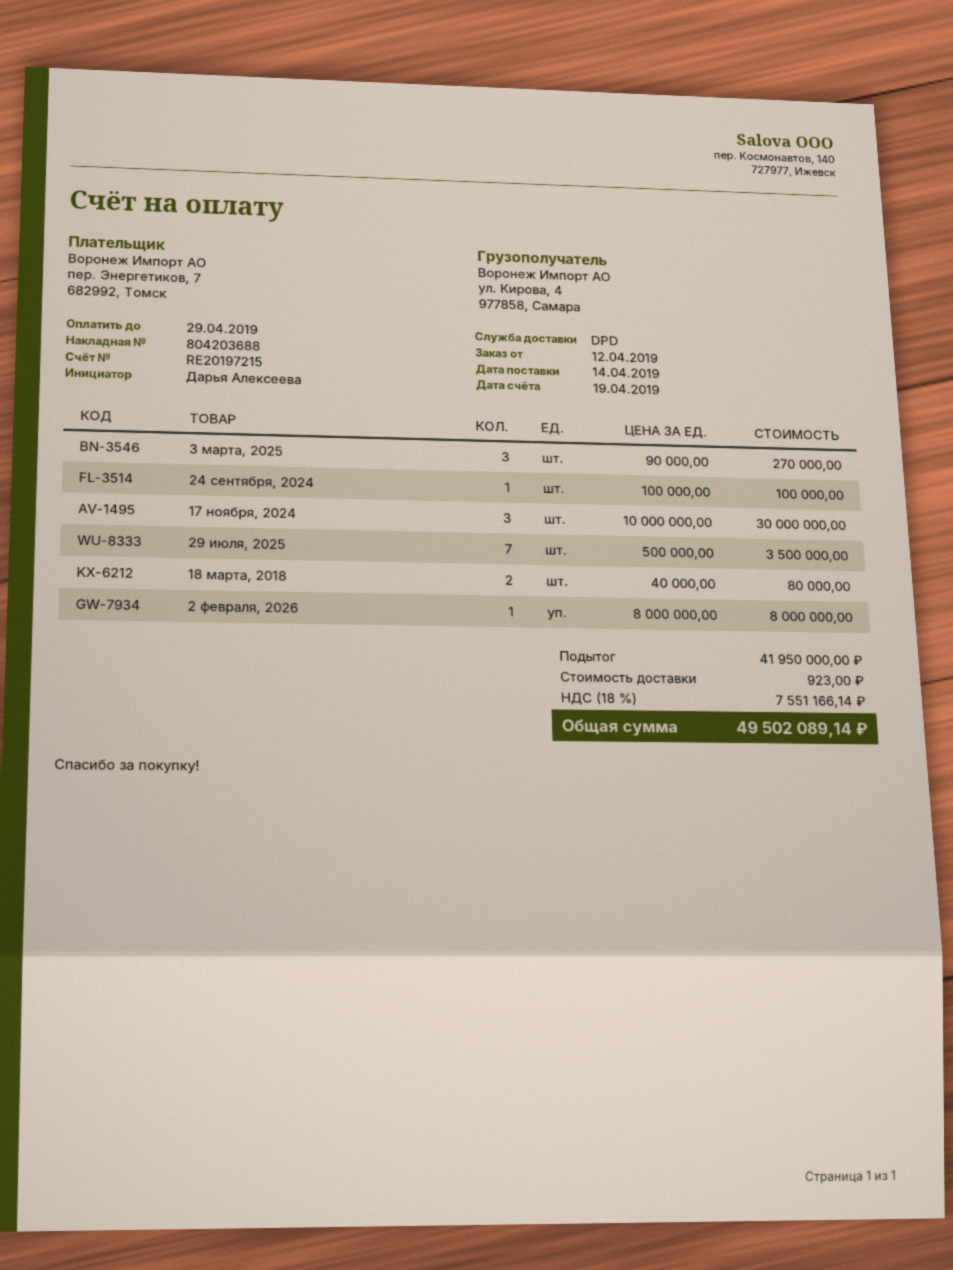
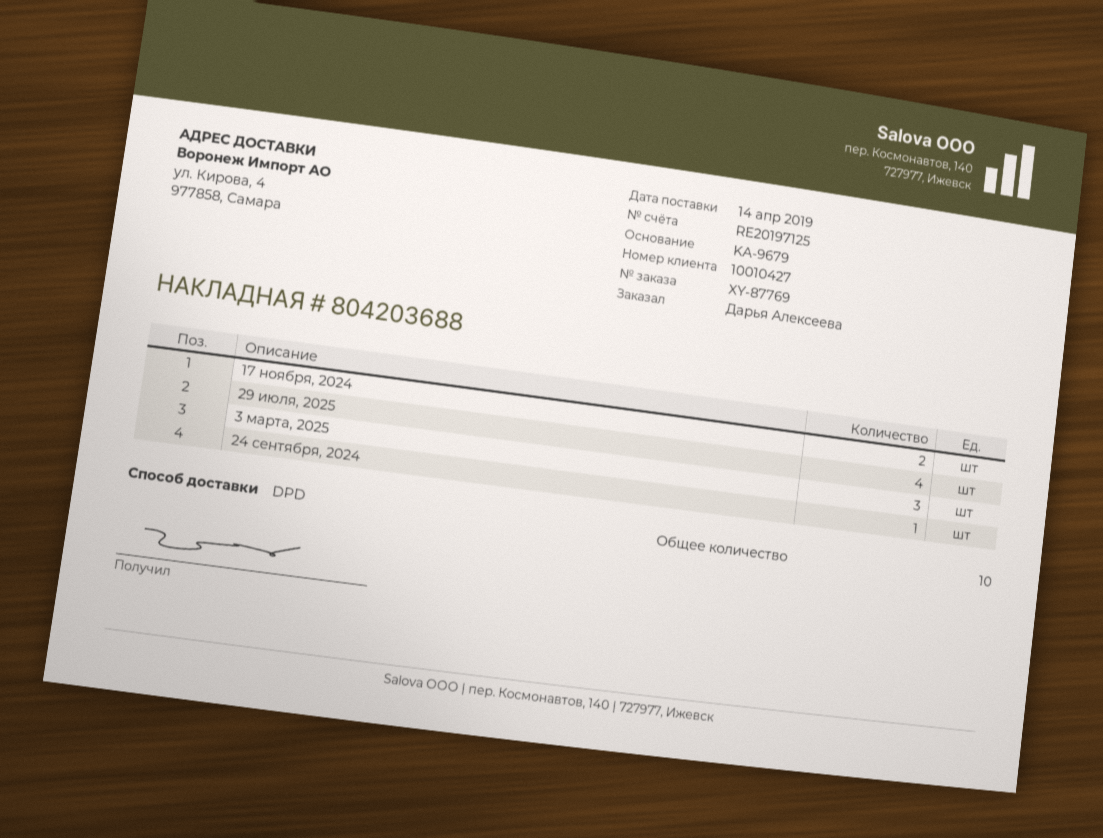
invoice number: RE20197215 -> RE20197125
17 ноября, 2024: 3 -> 2
29 июля, 2025: 7 -> 4
18 марта, 2018: 2 -> none
2 февраля, 2026: 1 -> none

